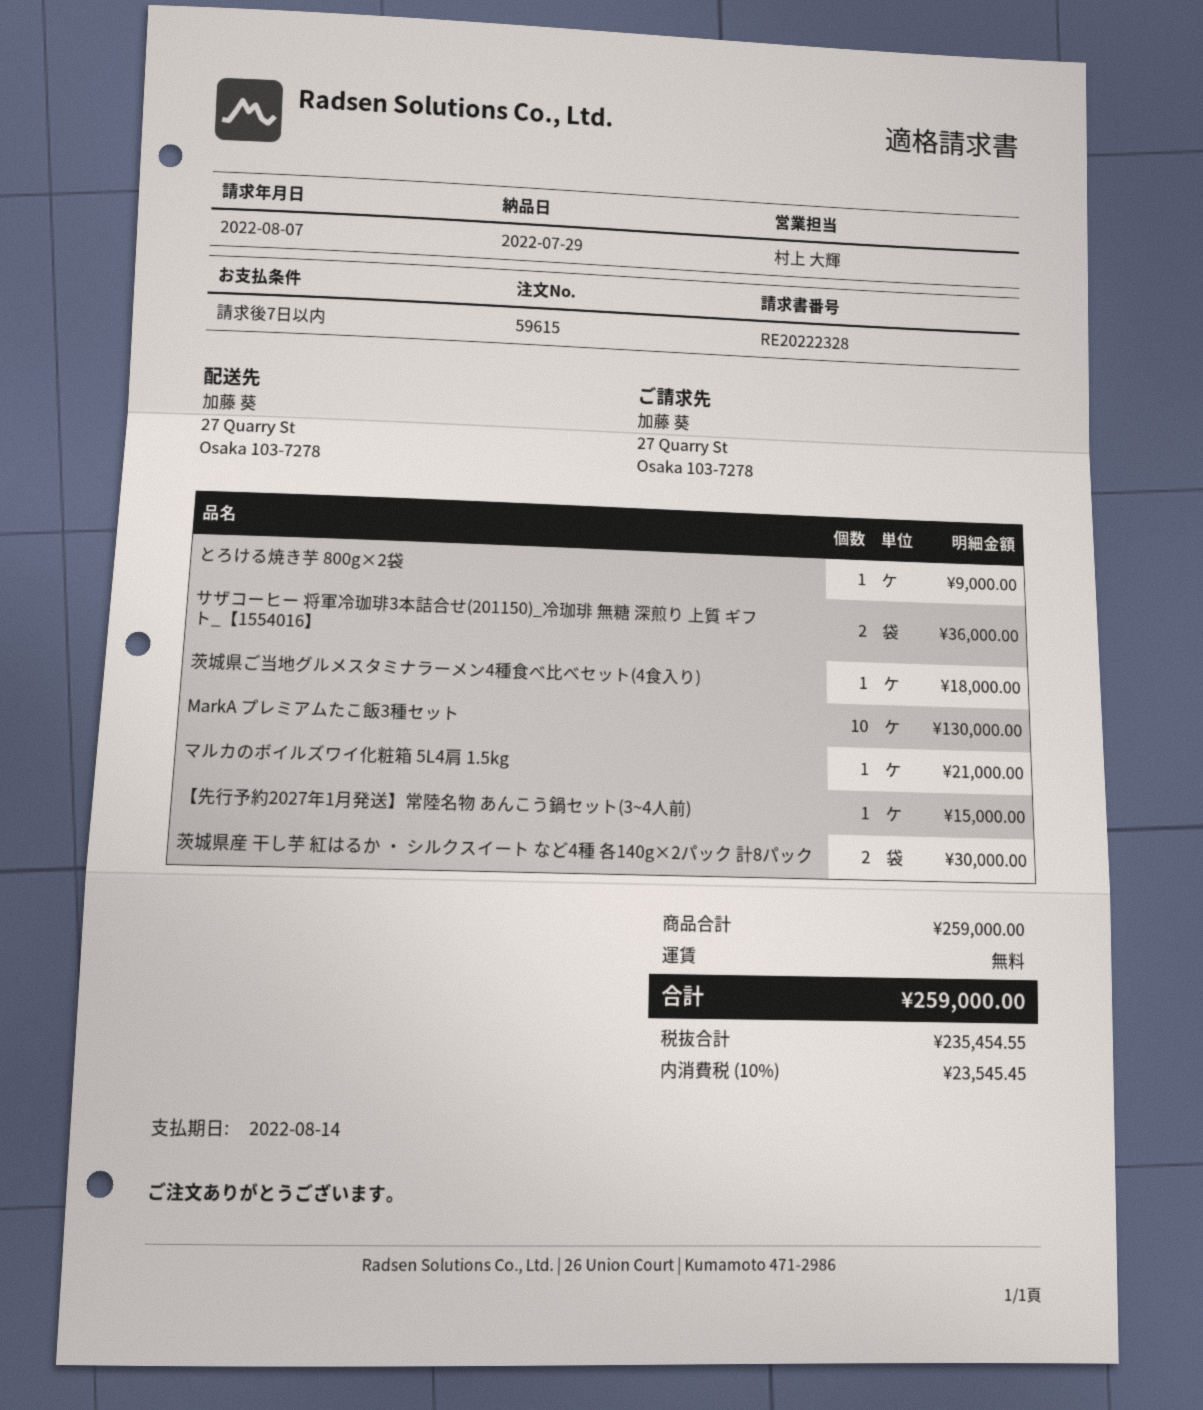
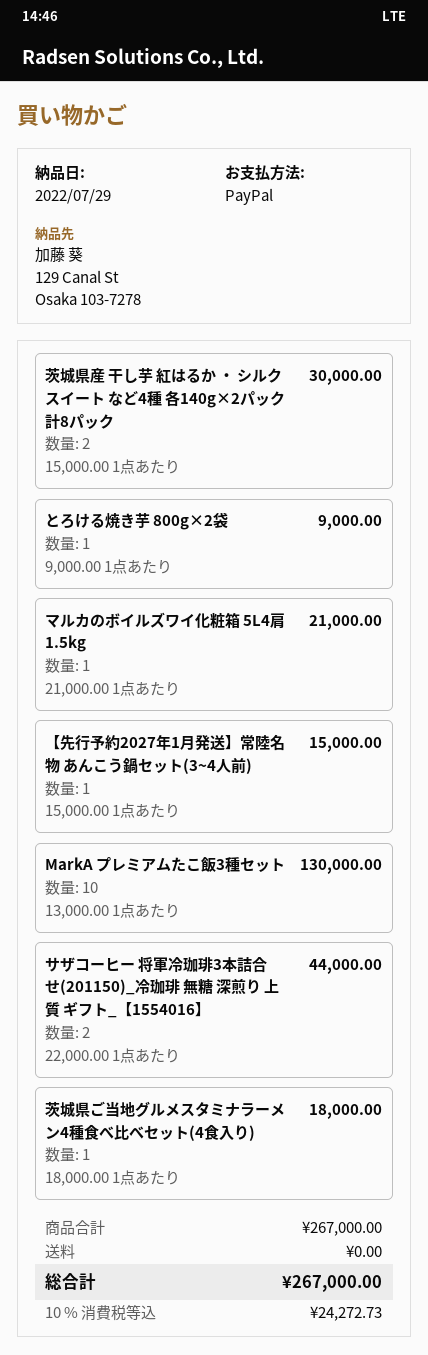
ship to: 27 Quarry St, Osaka 103-7278 -> 129 Canal St, Osaka 103-7278
サザコーヒー 将軍冷珈琲3本詰合せ(201150)_冷珈琲 無糖 深煎り 上質 ギフト_【1554016】: 2 for 36000.00 -> 2 for 44000.00
subtotal: 259000.00 -> 267000.00
tax: 10% = 23545.45 -> 10% = 24272.73
total: 259000.00 -> 267000.00

